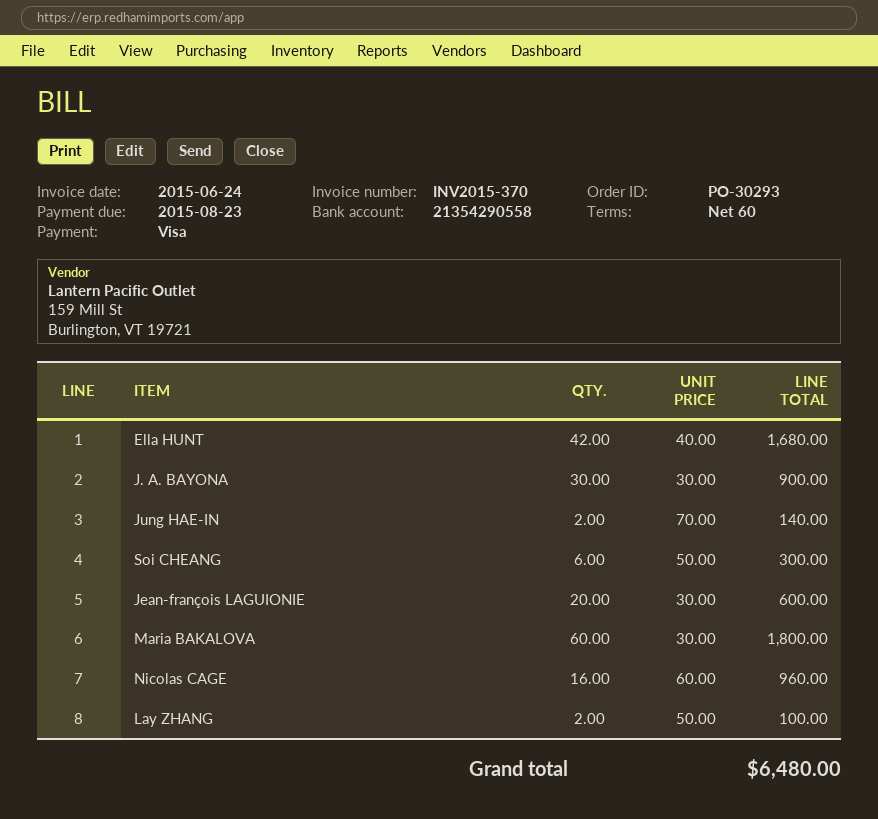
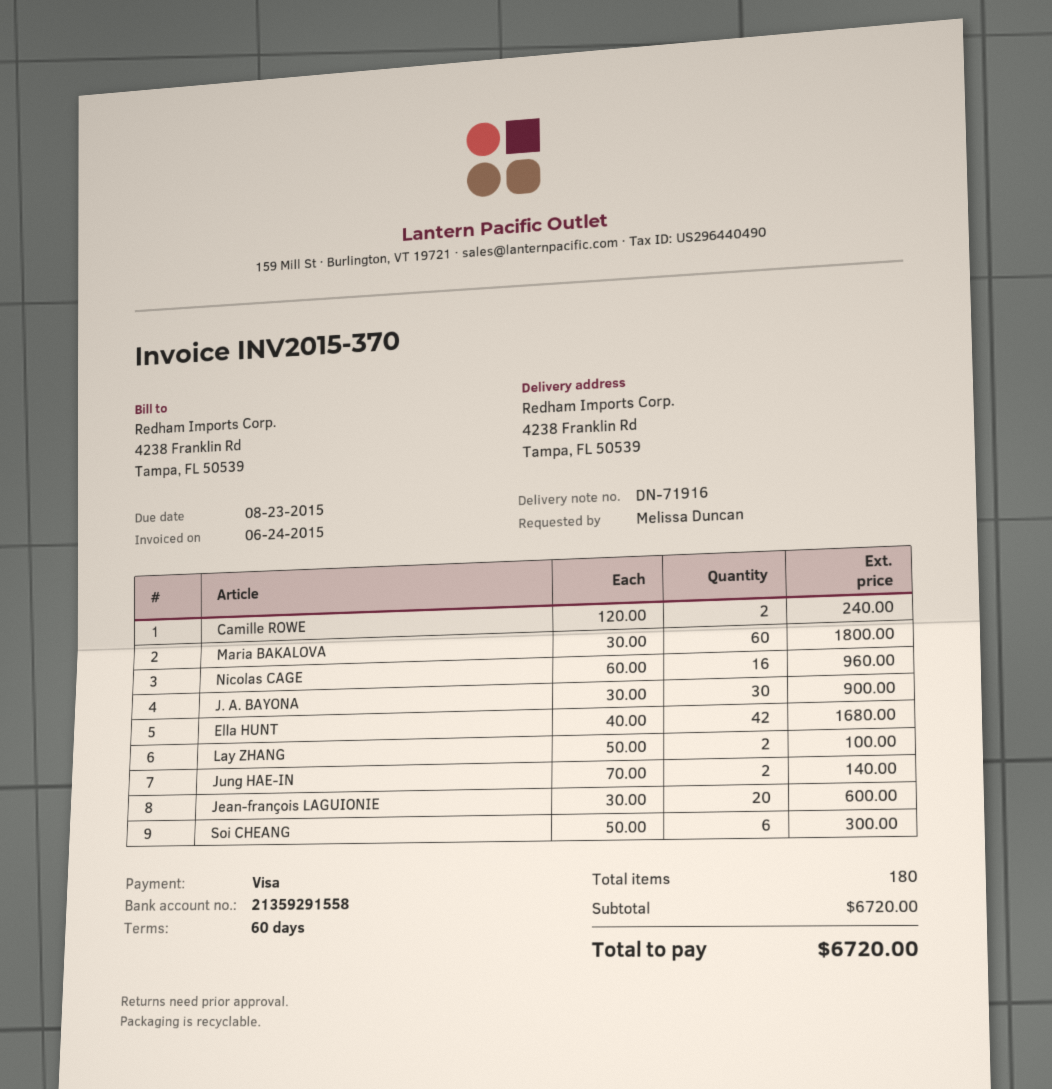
bank account: 21354290558 -> 21359291558
Camille ROWE: none -> 2 x 120.00 = 240.00
total: 6480.00 -> 6720.00

